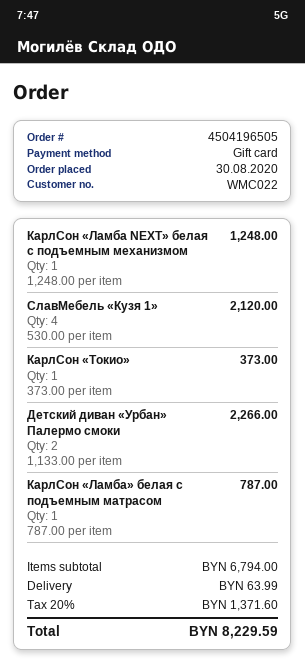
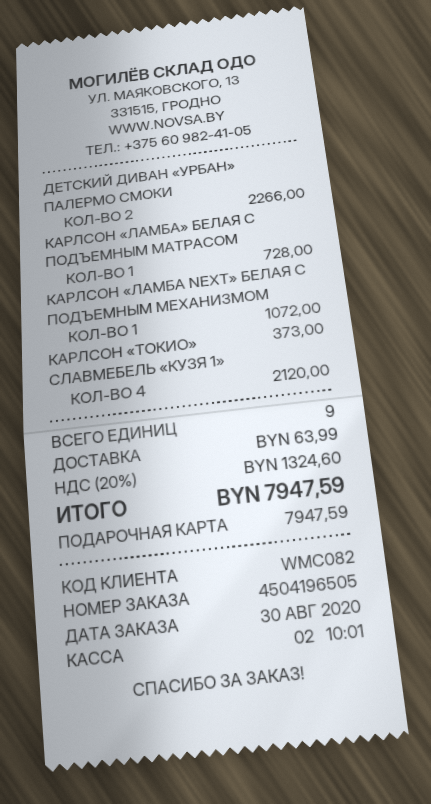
customer number: WMC022 -> WMC082
КарлСон «Ламба NEXT» белая с подъемным механизмом: 1 for 1248.00 -> 1 for 1072.00
КарлСон «Ламба» белая с подъемным матрасом: 1 for 787.00 -> 1 for 728.00
tax: 20% = 1371.60 -> 20% = 1324.60
total: 8229.59 -> 7947.59

